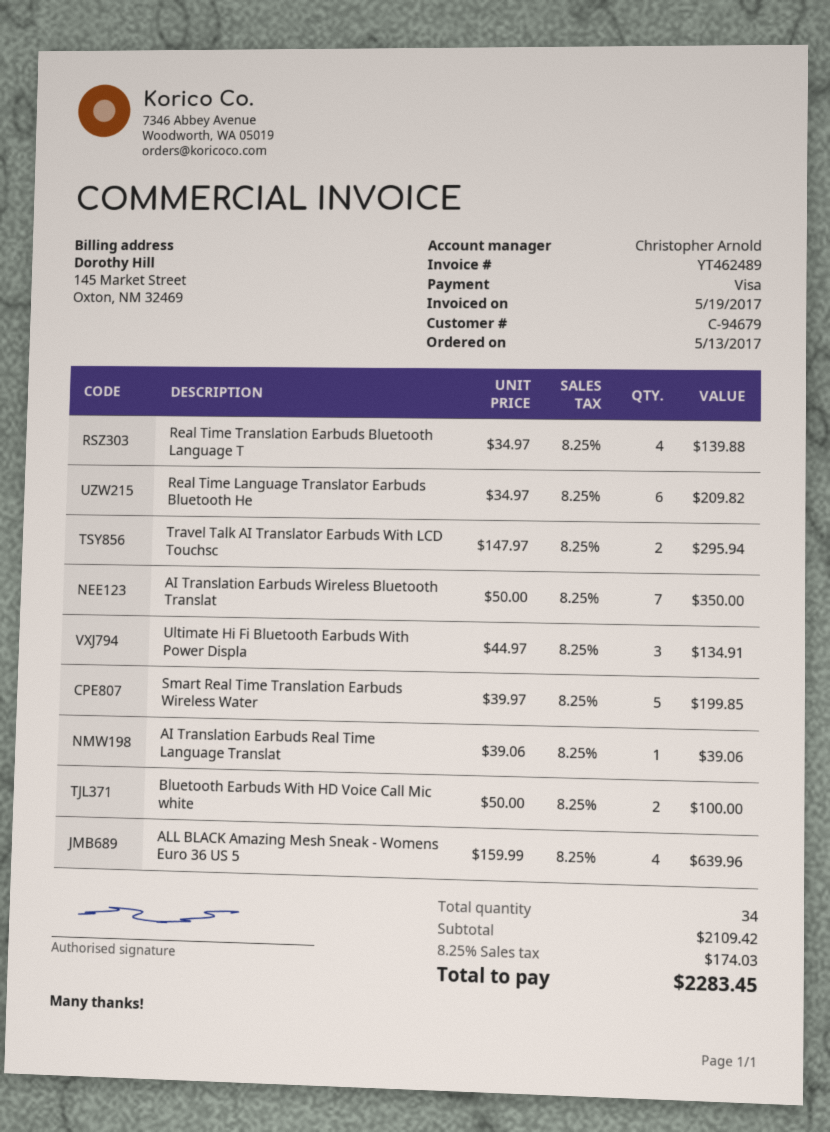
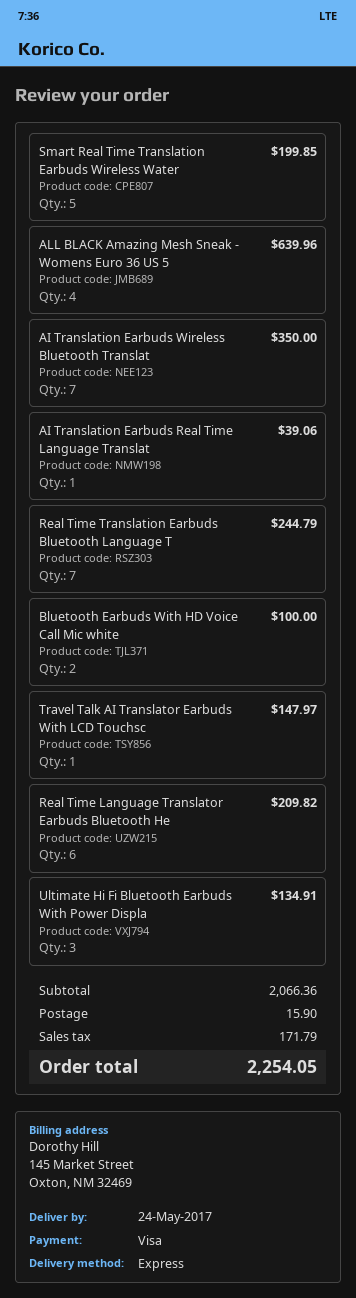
Real Time Translation Earbuds Bluetooth Language T: 4 for 139.88 -> 7 for 244.79
Travel Talk AI Translator Earbuds With LCD Touchsc: 2 for 295.94 -> 1 for 147.97
subtotal: 2109.42 -> 2066.36
shipping: none -> 15.90
tax: 174.03 -> 171.79
total: 2283.45 -> 2254.05

